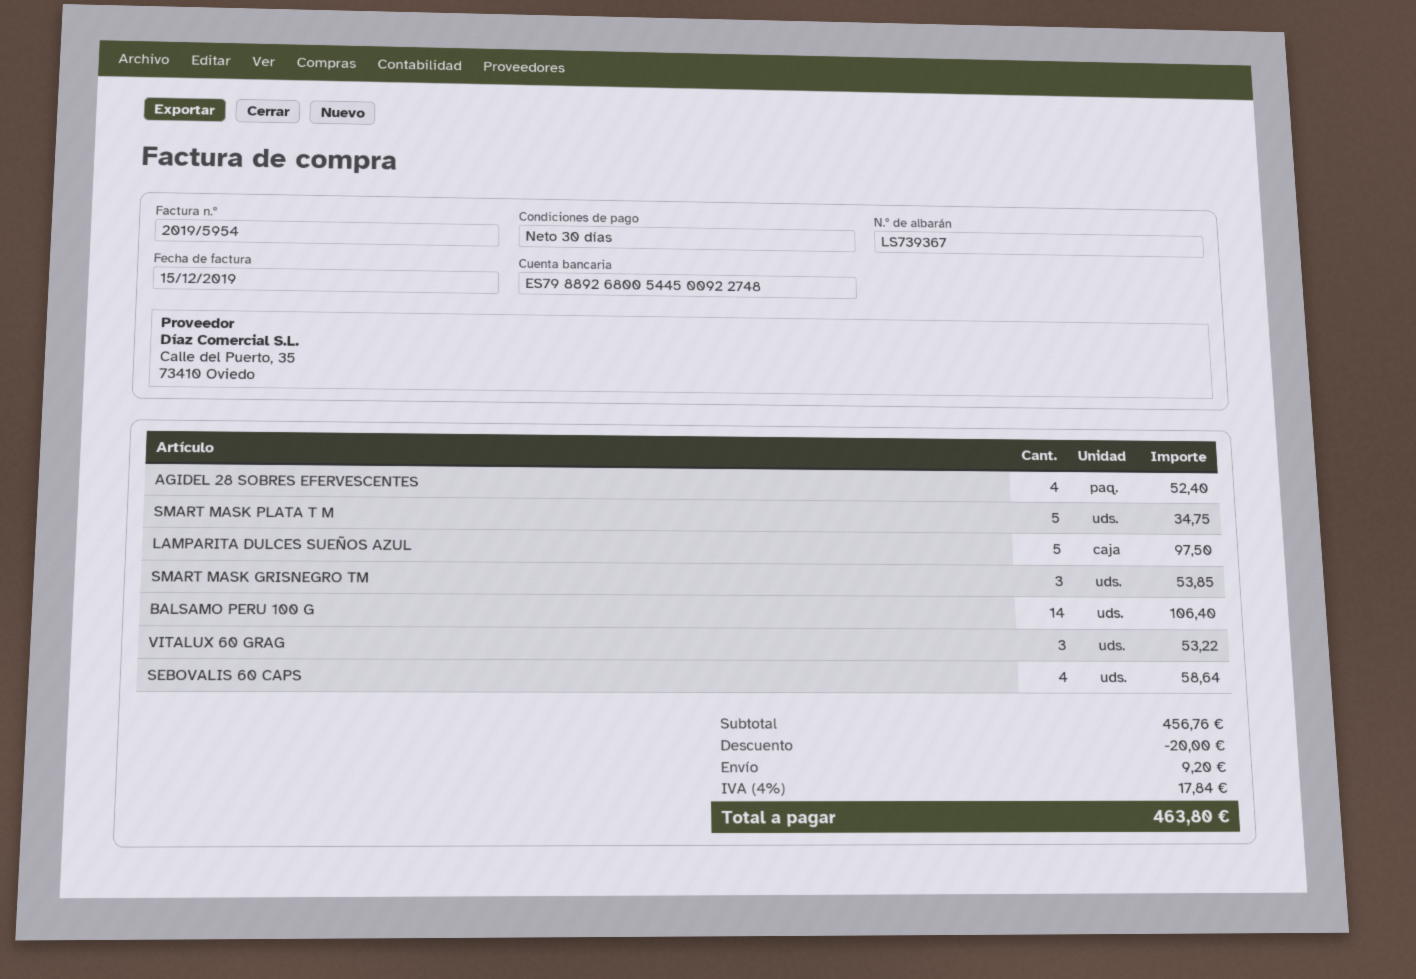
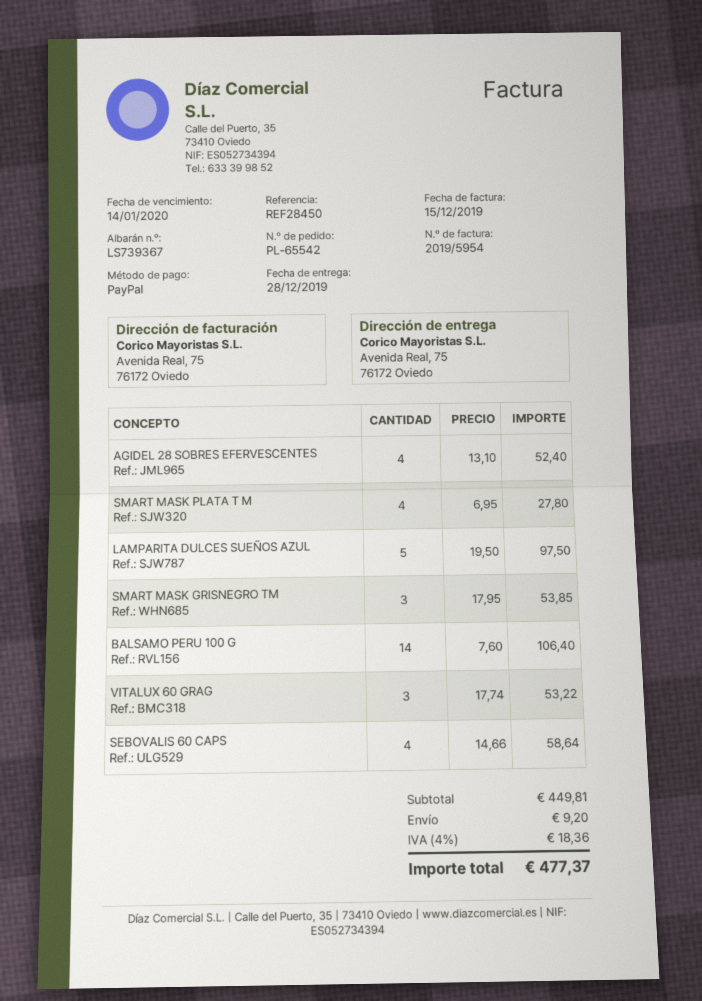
SMART MASK PLATA T M: 5 for 34.75 -> 4 for 27.80
subtotal: 456.76 -> 449.81
discount: 20.00 -> none
tax: 4% = 17.84 -> 4% = 18.36
total: 463.80 -> 477.37

